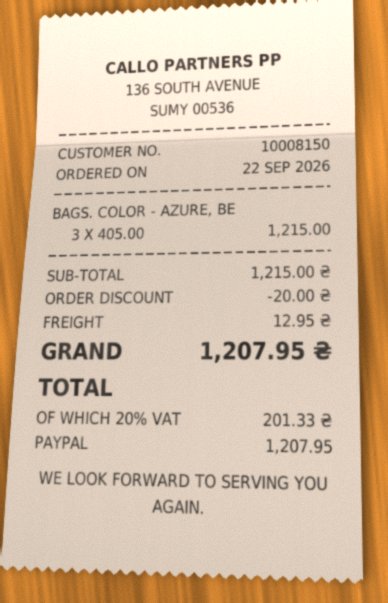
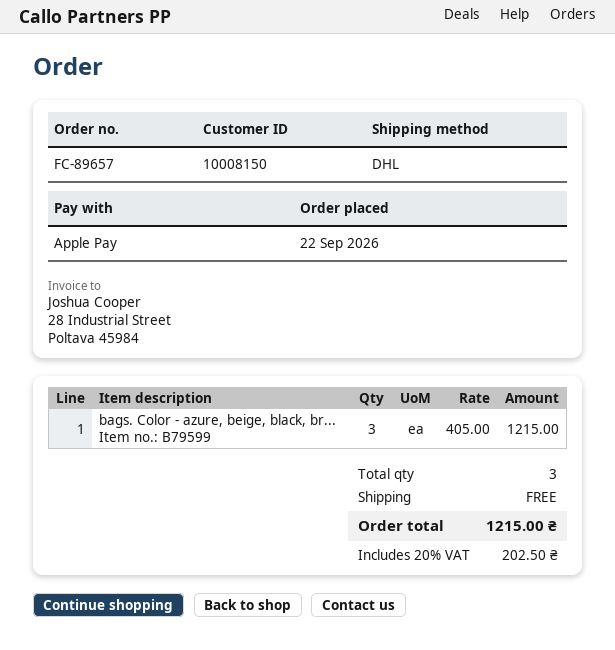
payment method: PayPal -> Apple Pay
discount: 20.00 -> none
shipping: 12.95 -> 0.00
tax: 20% = 201.33 -> 20% = 202.50
total: 1207.95 -> 1215.00

